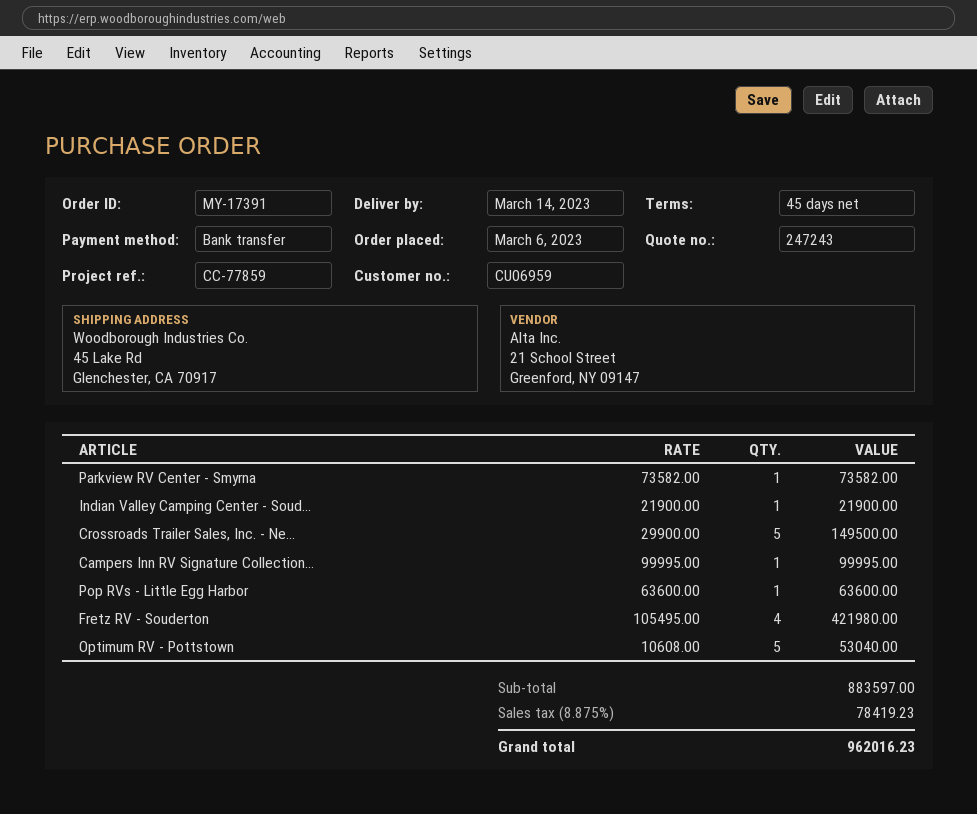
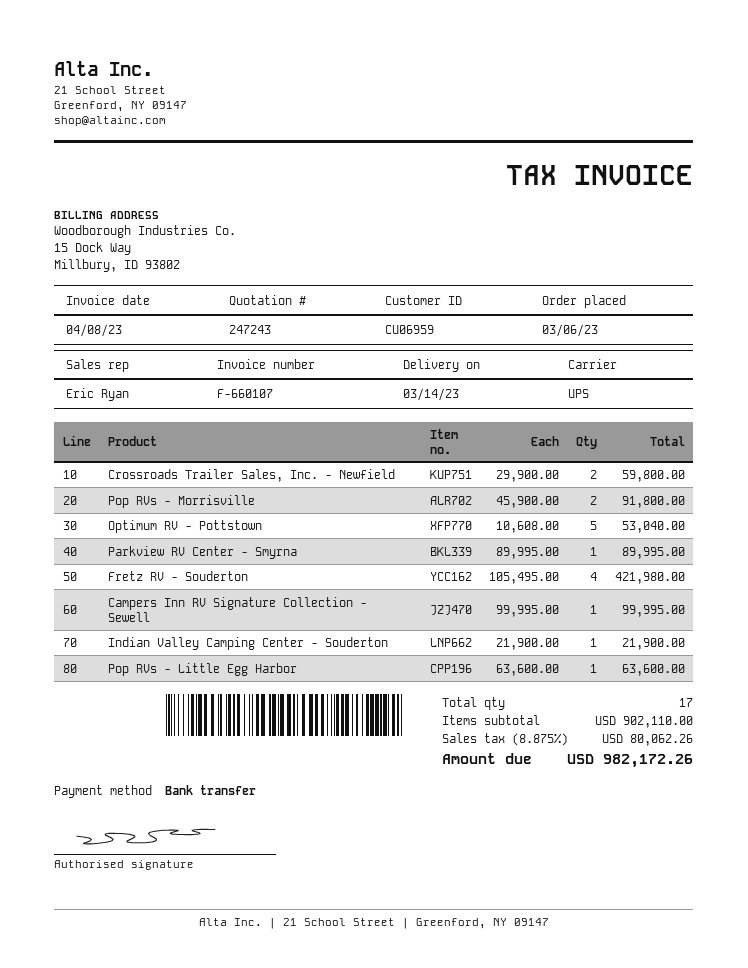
Parkview RV Center - Smyrna: 1 x 73582.00 = 73582.00 -> 1 x 89995.00 = 89995.00
Crossroads Trailer Sales, Inc. - Ne...: 5 x 29900.00 = 149500.00 -> 2 x 29900.00 = 59800.00
Pop RVs - Morrisville: none -> 2 x 45900.00 = 91800.00
subtotal: 883597.00 -> 902110.00
tax: 8.875% = 78419.23 -> 8.875% = 80062.26
total: 962016.23 -> 982172.26

